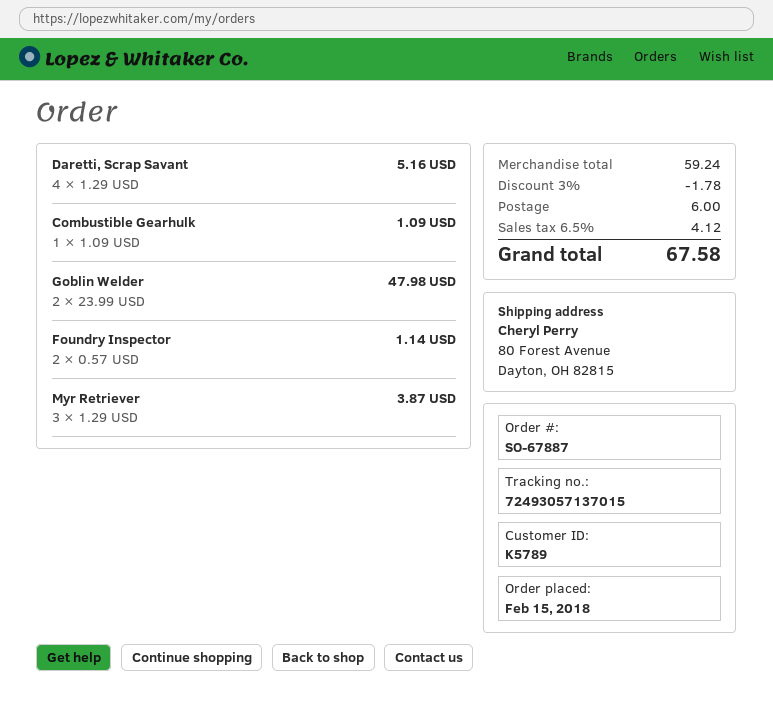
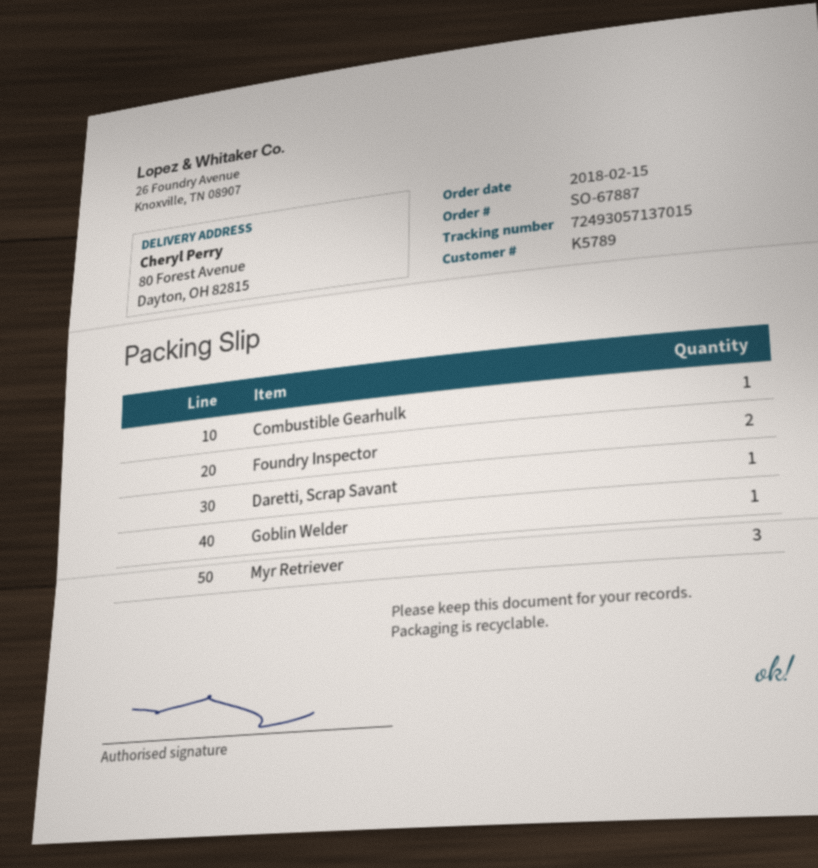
Daretti, Scrap Savant: 4 -> 1
Goblin Welder: 2 -> 1

